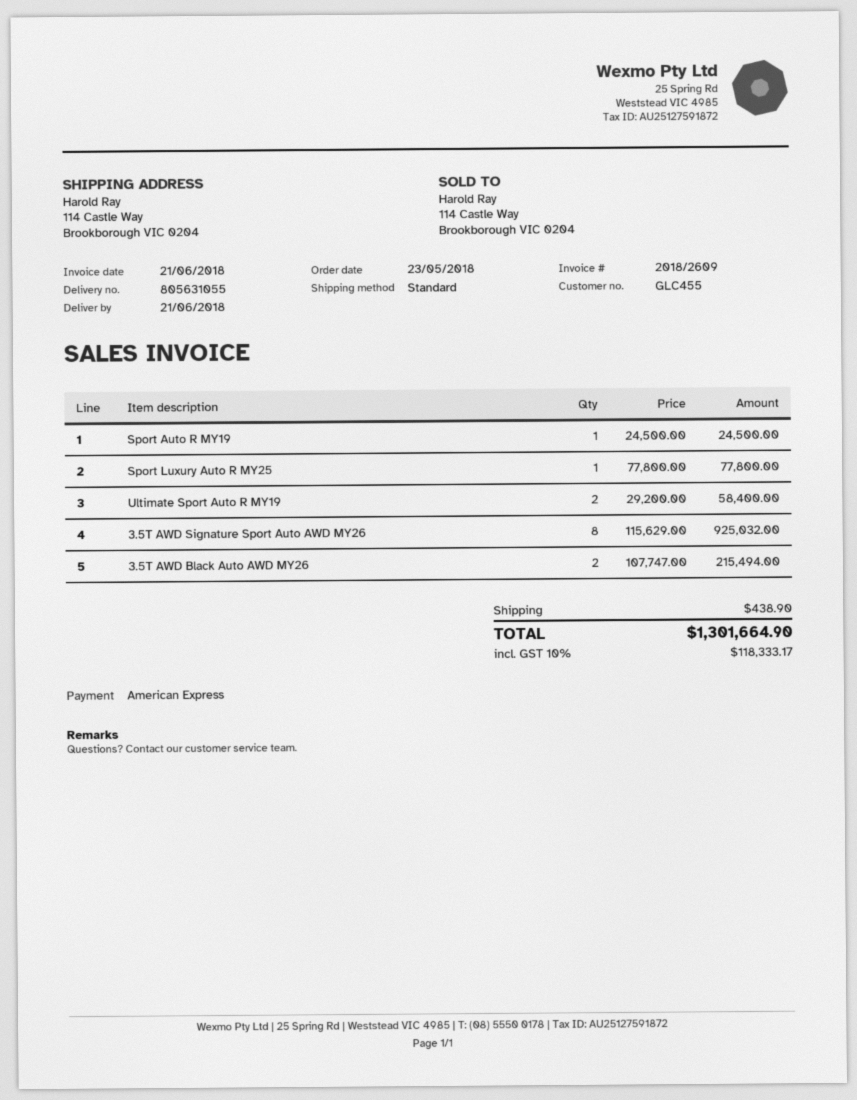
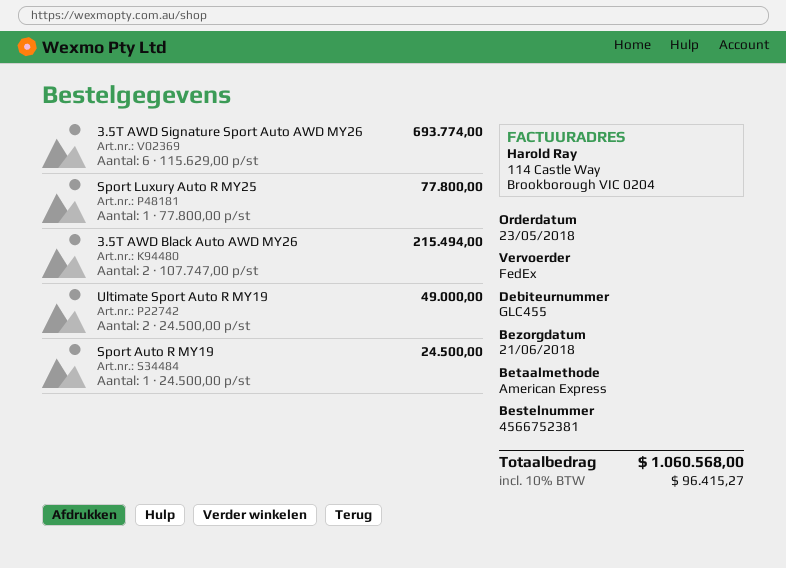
shipping method: standard -> FedEx
Ultimate Sport Auto R MY19: 2 x 29200.00 = 58400.00 -> 2 x 24500.00 = 49000.00
3.5T AWD Signature Sport Auto AWD MY26: 8 x 115629.00 = 925032.00 -> 6 x 115629.00 = 693774.00
shipping: 438.90 -> none
tax: 10% = 118333.17 -> 10% = 96415.27
total: 1301664.90 -> 1060568.00

